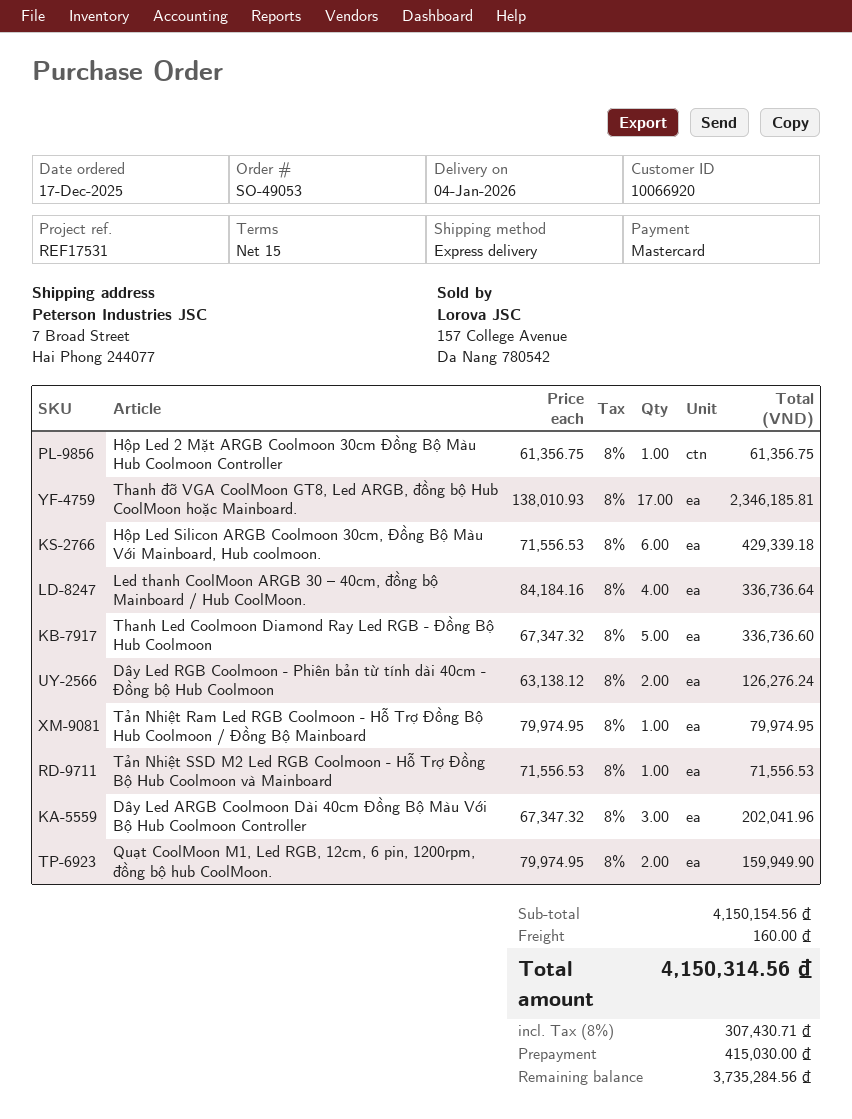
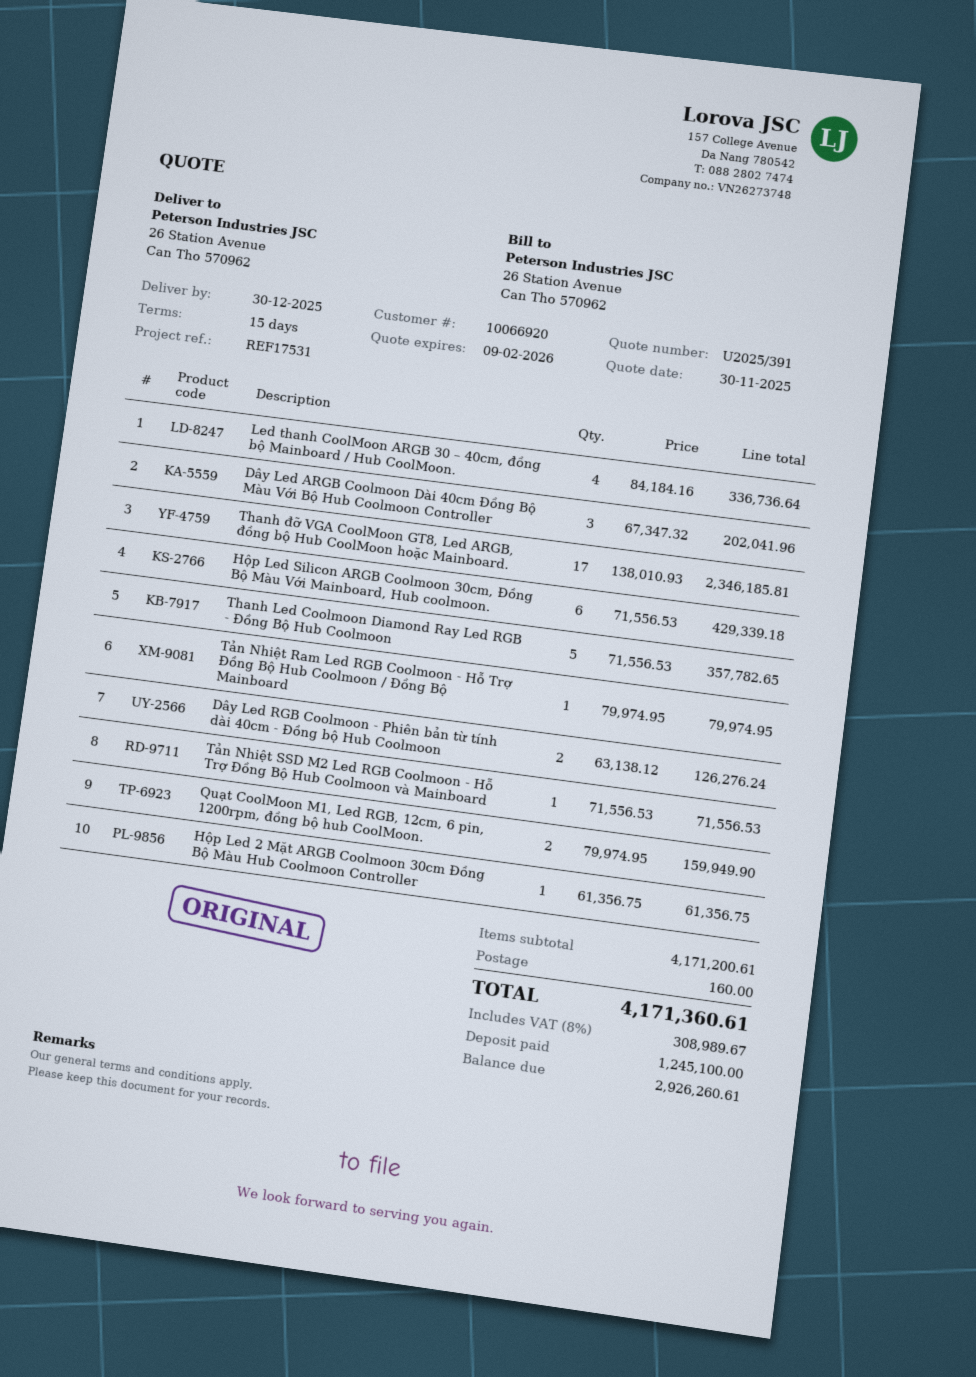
delivery date: 2026-01-04 -> 2025-12-30
ship to: 7 Broad Street, Hai Phong 244077 -> 26 Station Avenue, Can Tho 570962
Thanh Led Coolmoon Diamond Ray Led RGB - Đồng Bộ Hub Coolmoon: 5 x 67347.32 = 336736.60 -> 5 x 71556.53 = 357782.65
subtotal: 4150154.56 -> 4171200.61
tax: 8% = 307430.71 -> 8% = 308989.67
total: 4150314.56 -> 4171360.61
deposit: 415030.00 -> 1245100.00
balance: 3735284.56 -> 2926260.61

